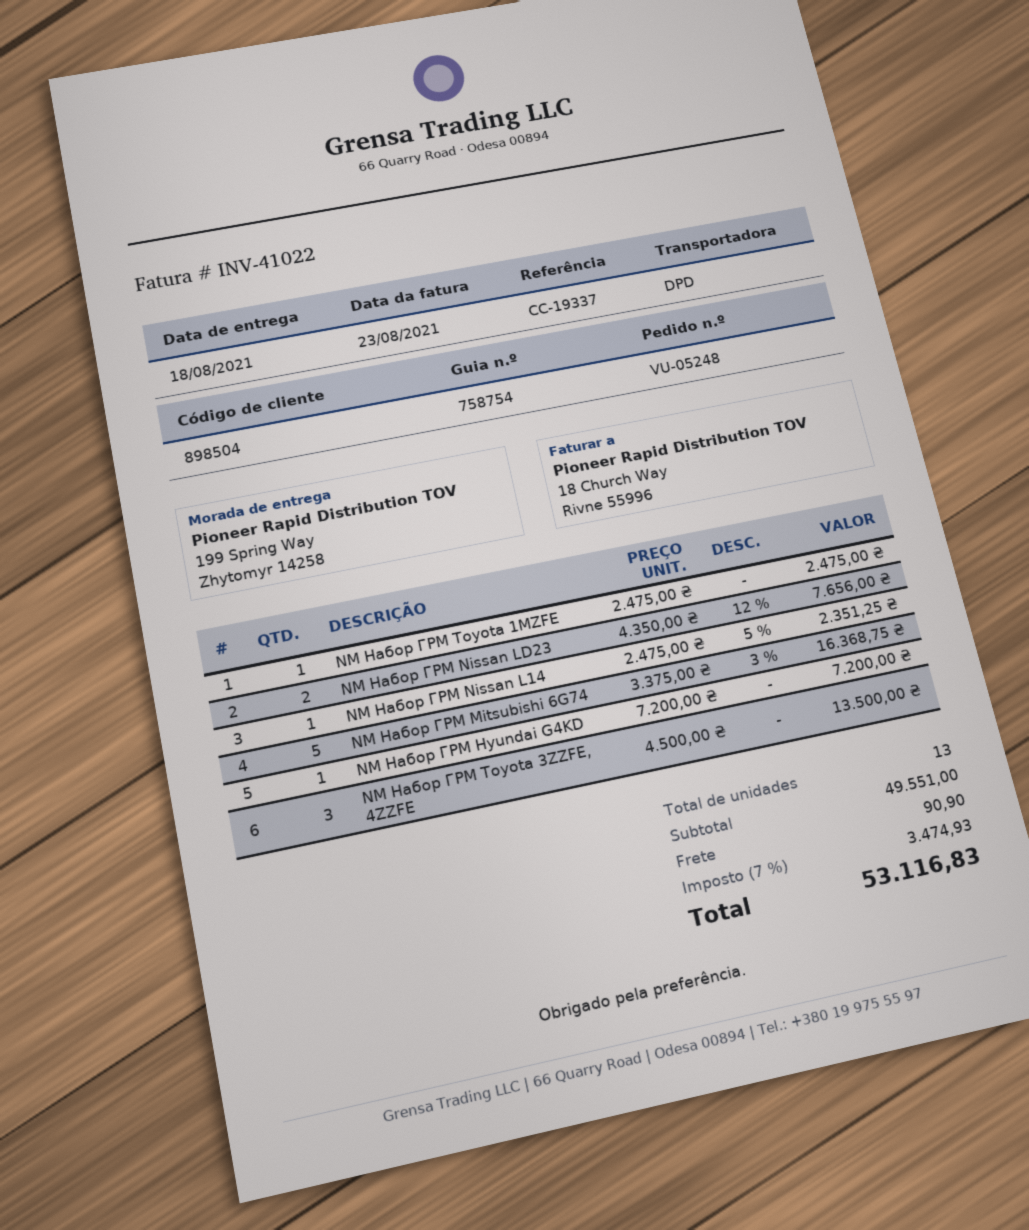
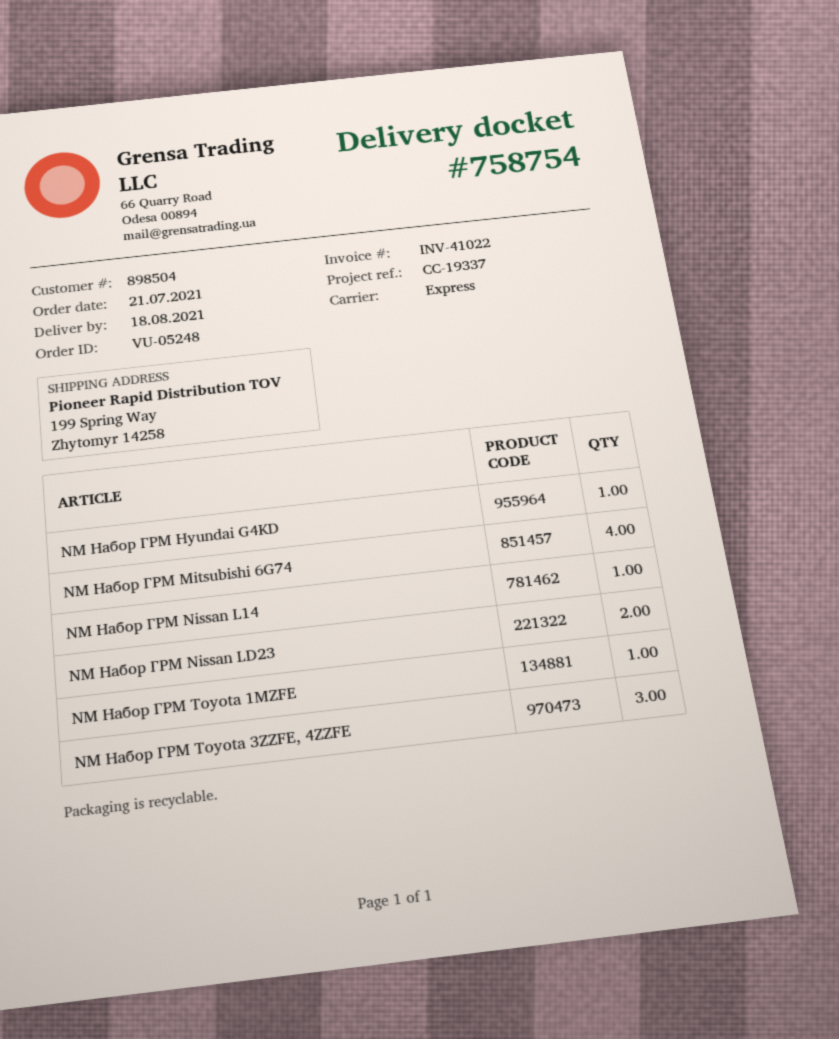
shipping method: DPD -> express
NM Набор ГРМ Mitsubishi 6G74: 5 -> 4

